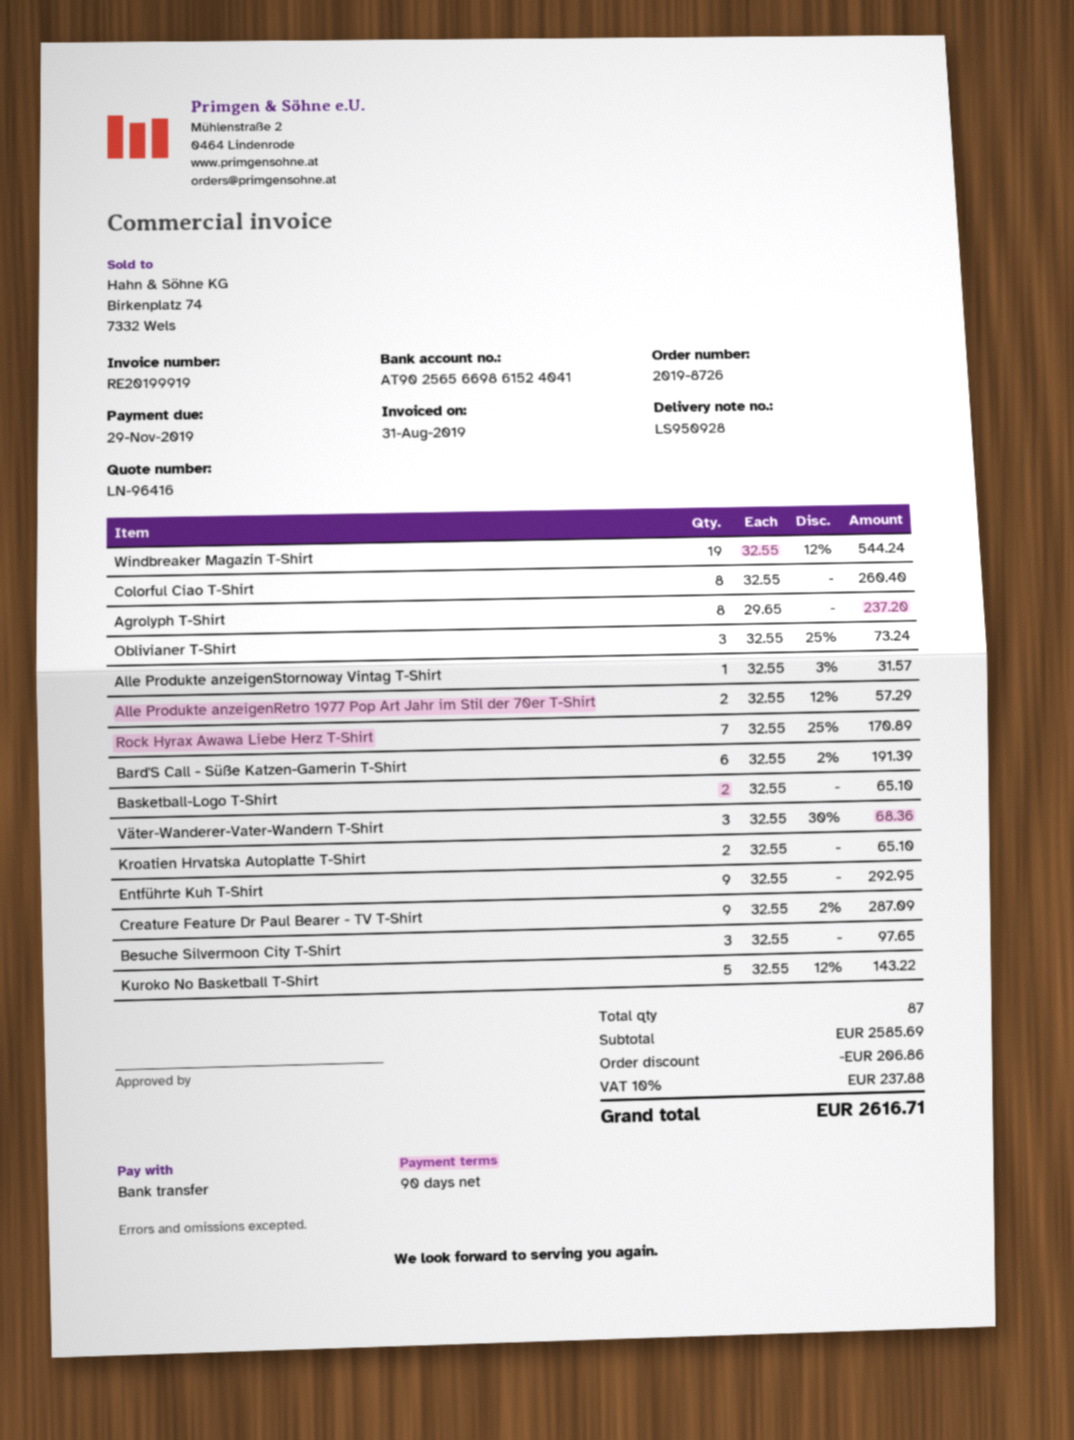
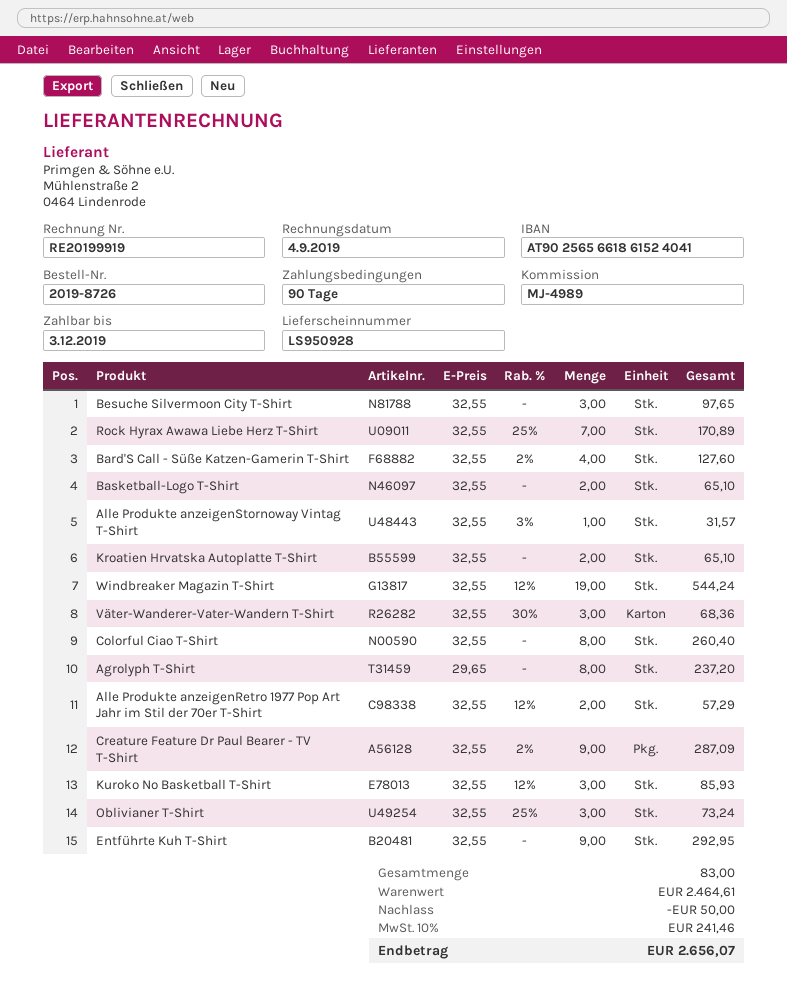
invoice date: 2019-08-31 -> 2019-09-04
due date: 2019-11-29 -> 2019-12-03
bank account: AT902565669861524041 -> AT902565661861524041
Bard'S Call - Süße Katzen-Gamerin T-Shirt: 6 x 32.55 - 2% = 191.39 -> 4 x 32.55 - 2% = 127.60
Kuroko No Basketball T-Shirt: 5 x 32.55 - 12% = 143.22 -> 3 x 32.55 - 12% = 85.93
total quantity: 87 -> 83
subtotal: 2585.69 -> 2464.61
discount: 206.86 -> 50.00
tax: 10% = 237.88 -> 10% = 241.46
total: 2616.71 -> 2656.07

